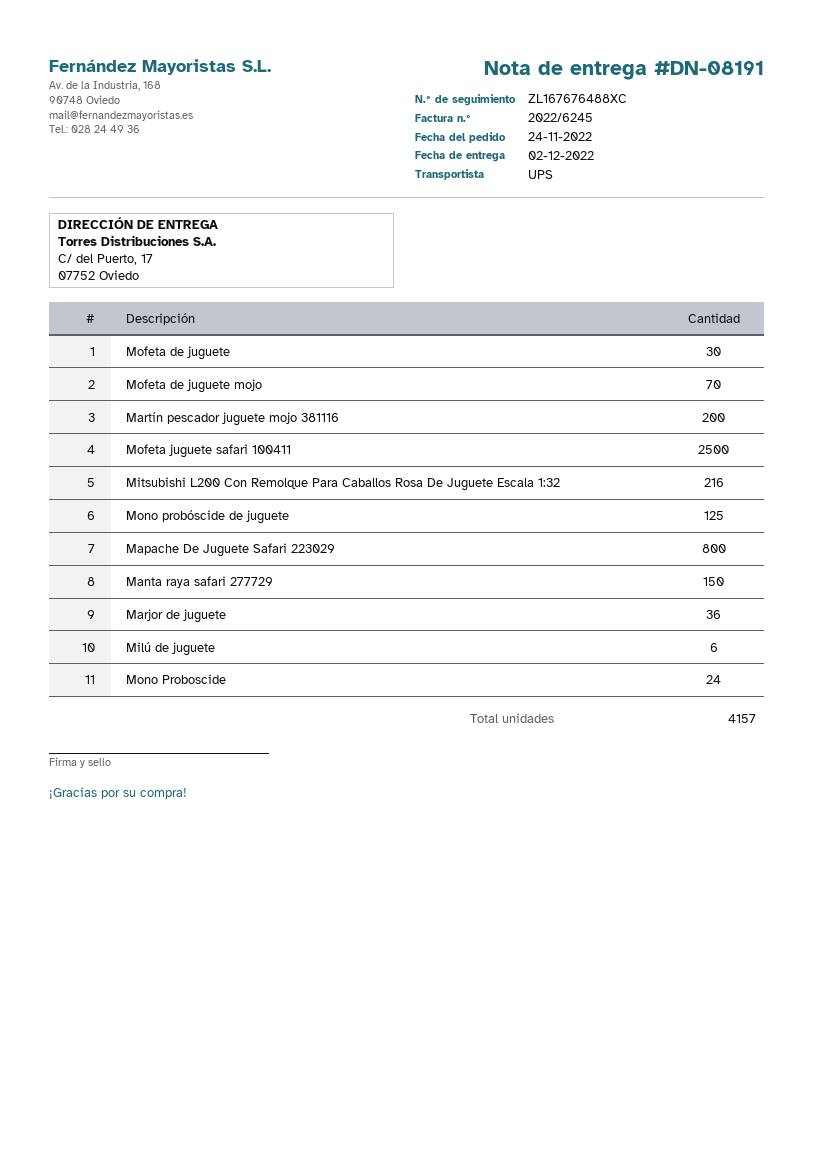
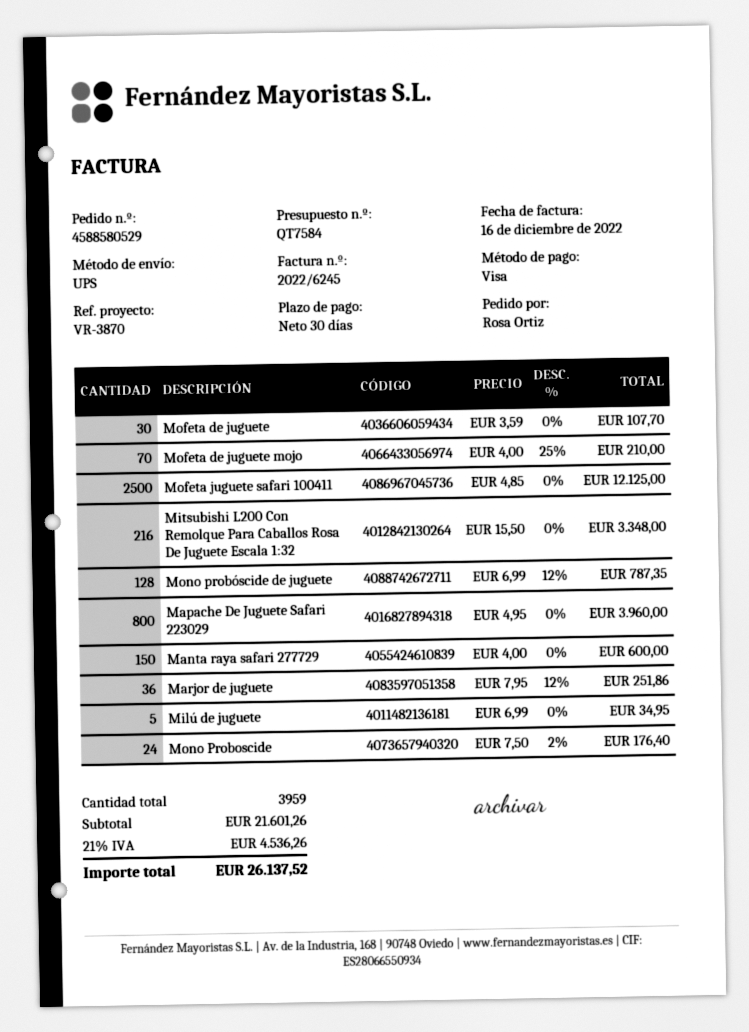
Martín pescador juguete mojo 381116: 200 -> none
Mono probóscide de juguete: 125 -> 128
Milú de juguete: 6 -> 5
total quantity: 4157 -> 3959

